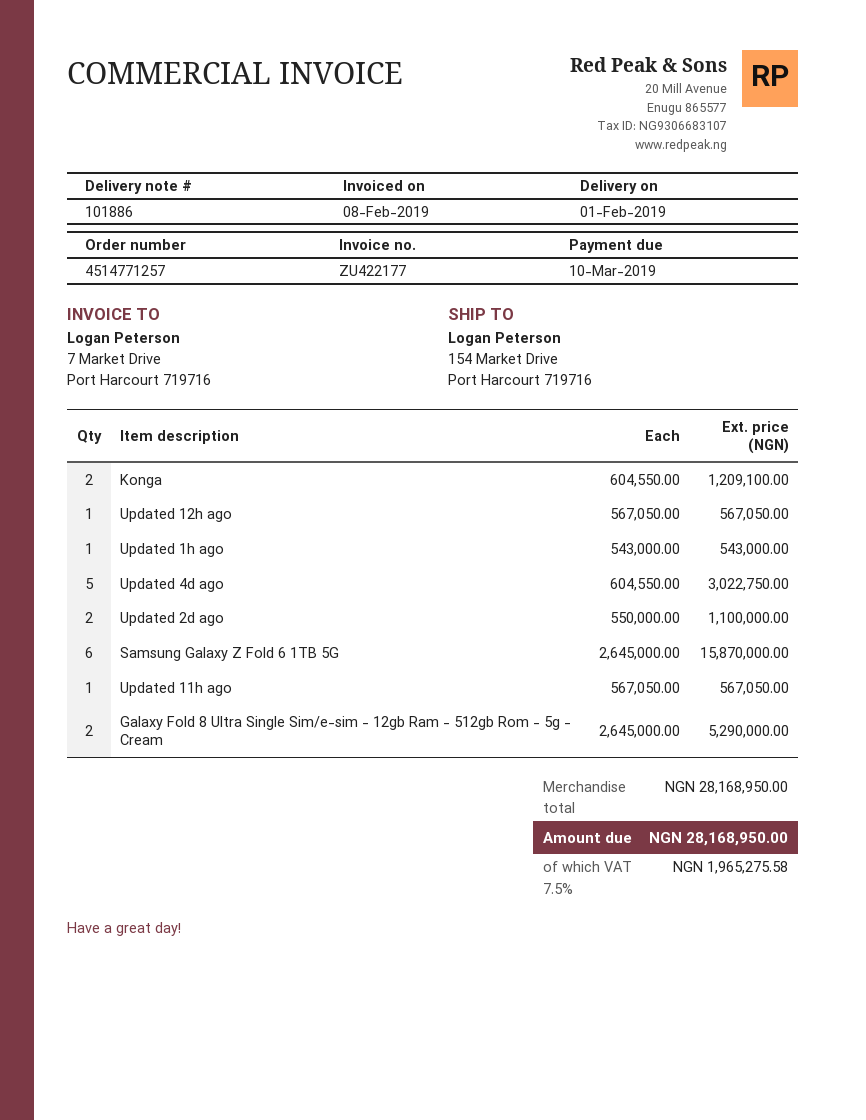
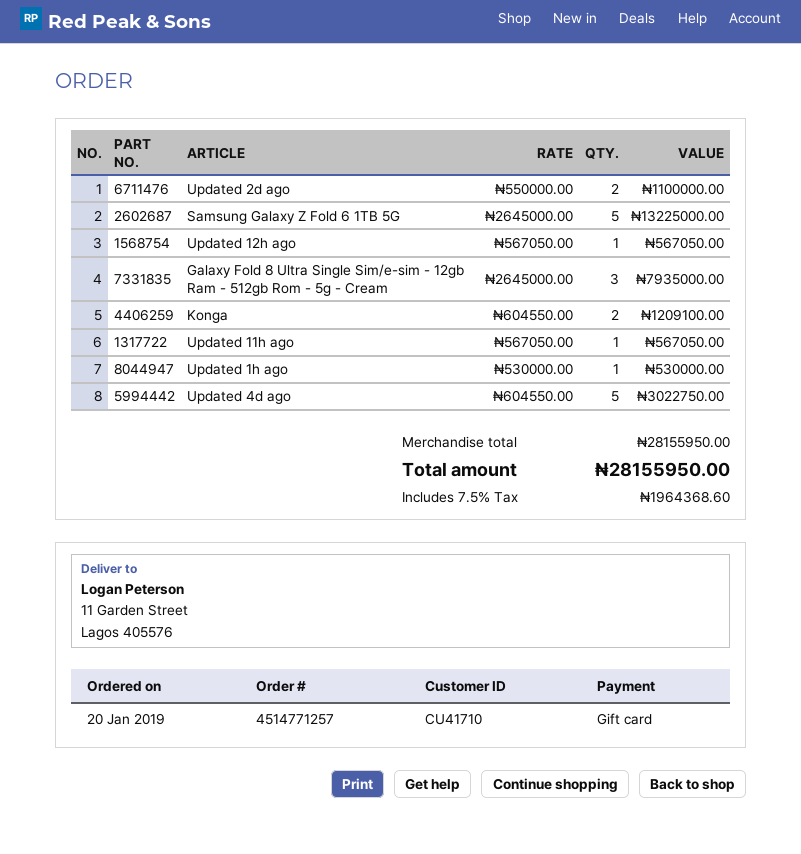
ship to: 154 Market Drive, Port Harcourt 719716 -> 11 Garden Street, Lagos 405576
Updated 1h ago: 1 x 543000.00 = 543000.00 -> 1 x 530000.00 = 530000.00
Samsung Galaxy Z Fold 6 1TB 5G: 6 x 2645000.00 = 15870000.00 -> 5 x 2645000.00 = 13225000.00
Galaxy Fold 8 Ultra Single Sim/e-sim - 12gb Ram - 512gb Rom - 5g - Cream: 2 x 2645000.00 = 5290000.00 -> 3 x 2645000.00 = 7935000.00
subtotal: 28168950.00 -> 28155950.00
tax: 7.5% = 1965275.58 -> 7.5% = 1964368.60
total: 28168950.00 -> 28155950.00

